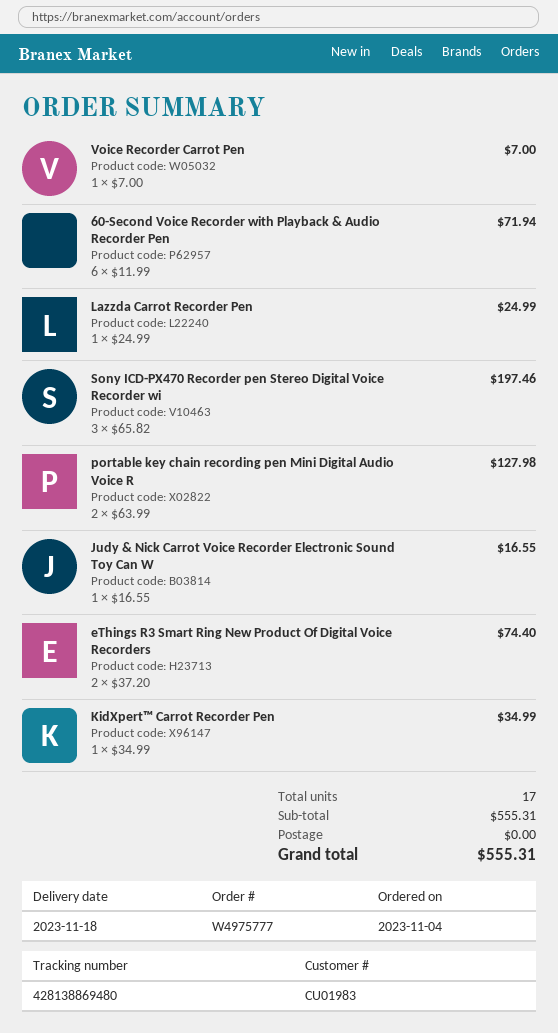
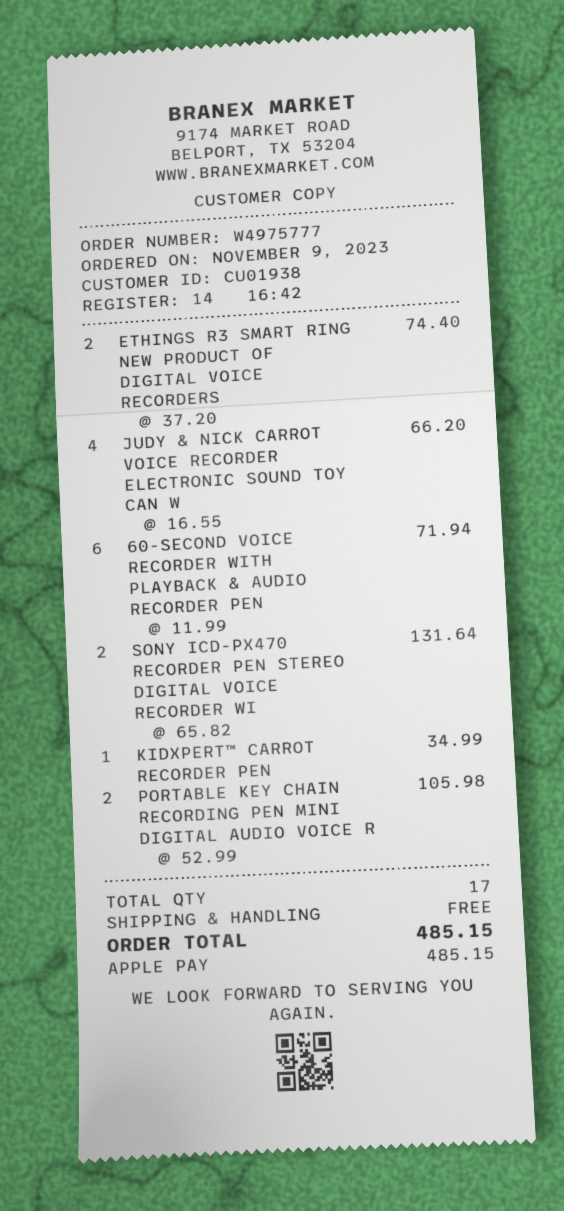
order date: 2023-11-04 -> 2023-11-09
customer number: CU01983 -> CU01938
Voice Recorder Carrot Pen: 1 x 7.00 = 7.00 -> none
Lazzda Carrot Recorder Pen: 1 x 24.99 = 24.99 -> none
Sony ICD-PX470 Recorder pen Stereo Digital Voice Recorder wi: 3 x 65.82 = 197.46 -> 2 x 65.82 = 131.64
portable key chain recording pen Mini Digital Audio Voice R: 2 x 63.99 = 127.98 -> 2 x 52.99 = 105.98
Judy & Nick Carrot Voice Recorder Electronic Sound Toy Can W: 1 x 16.55 = 16.55 -> 4 x 16.55 = 66.20
total: 555.31 -> 485.15

